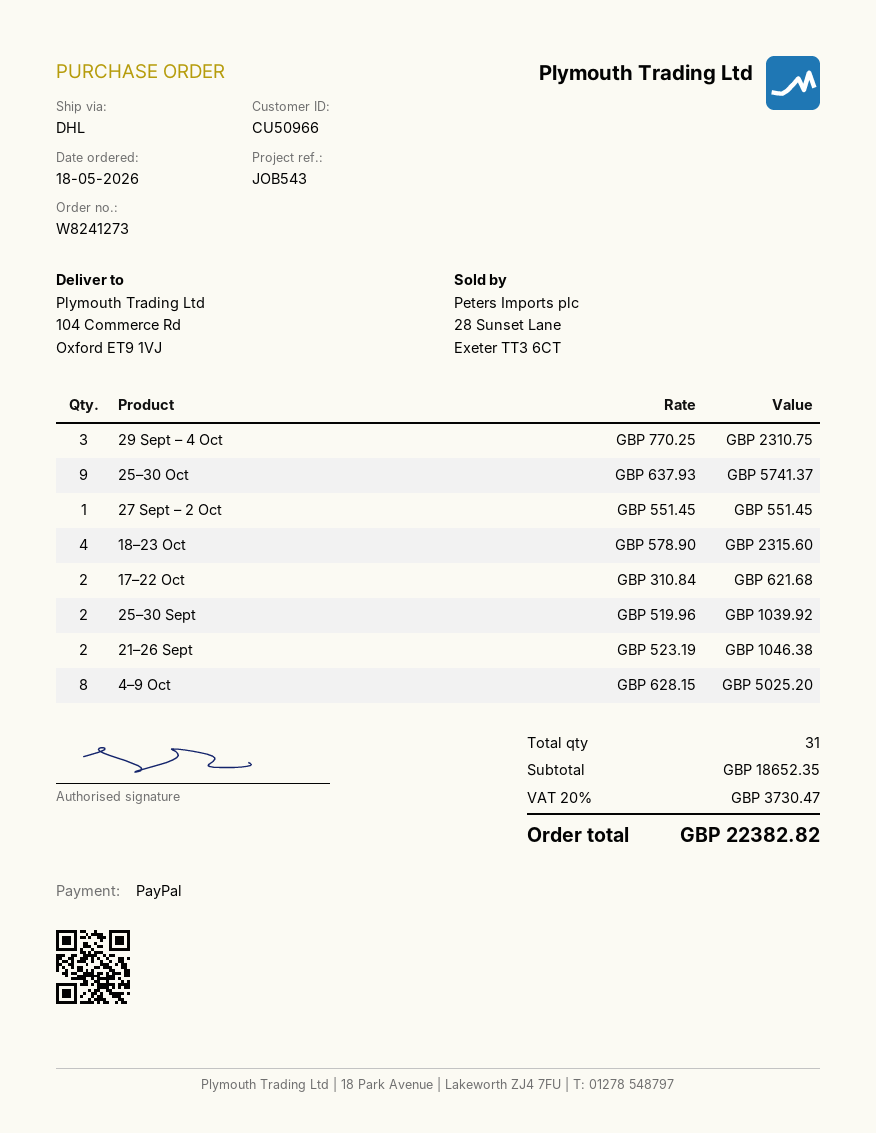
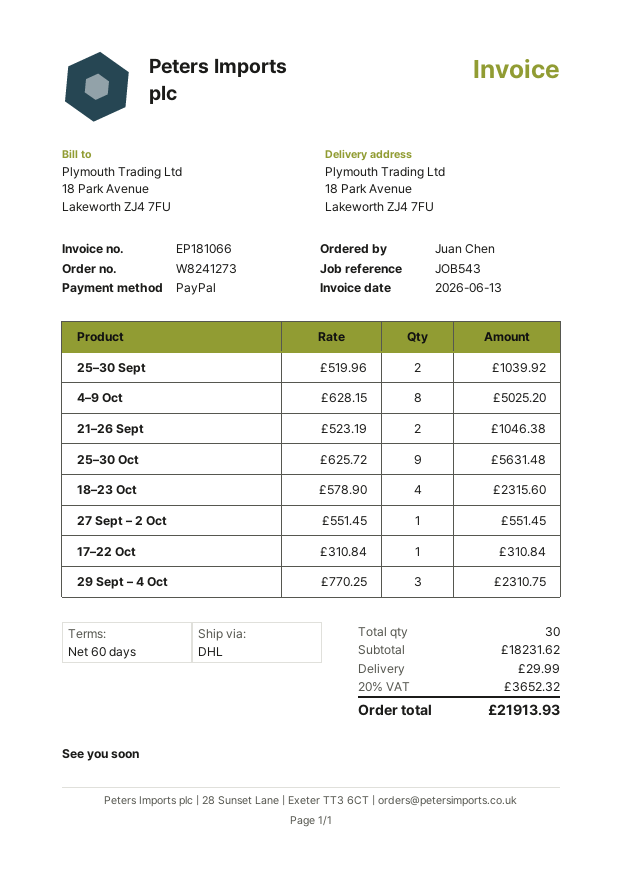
ship to: 104 Commerce Rd, Oxford ET9 1VJ -> 18 Park Avenue, Lakeworth ZJ4 7FU
25–30 Oct: 9 x 637.93 = 5741.37 -> 9 x 625.72 = 5631.48
17–22 Oct: 2 x 310.84 = 621.68 -> 1 x 310.84 = 310.84
total quantity: 31 -> 30
subtotal: 18652.35 -> 18231.62
shipping: none -> 29.99
tax: 20% = 3730.47 -> 20% = 3652.32
total: 22382.82 -> 21913.93

